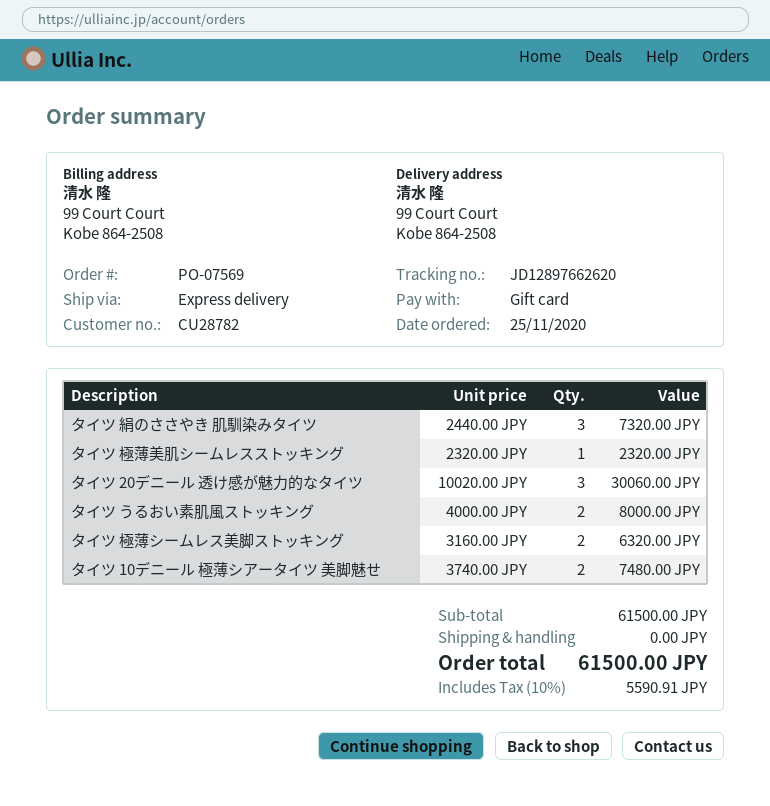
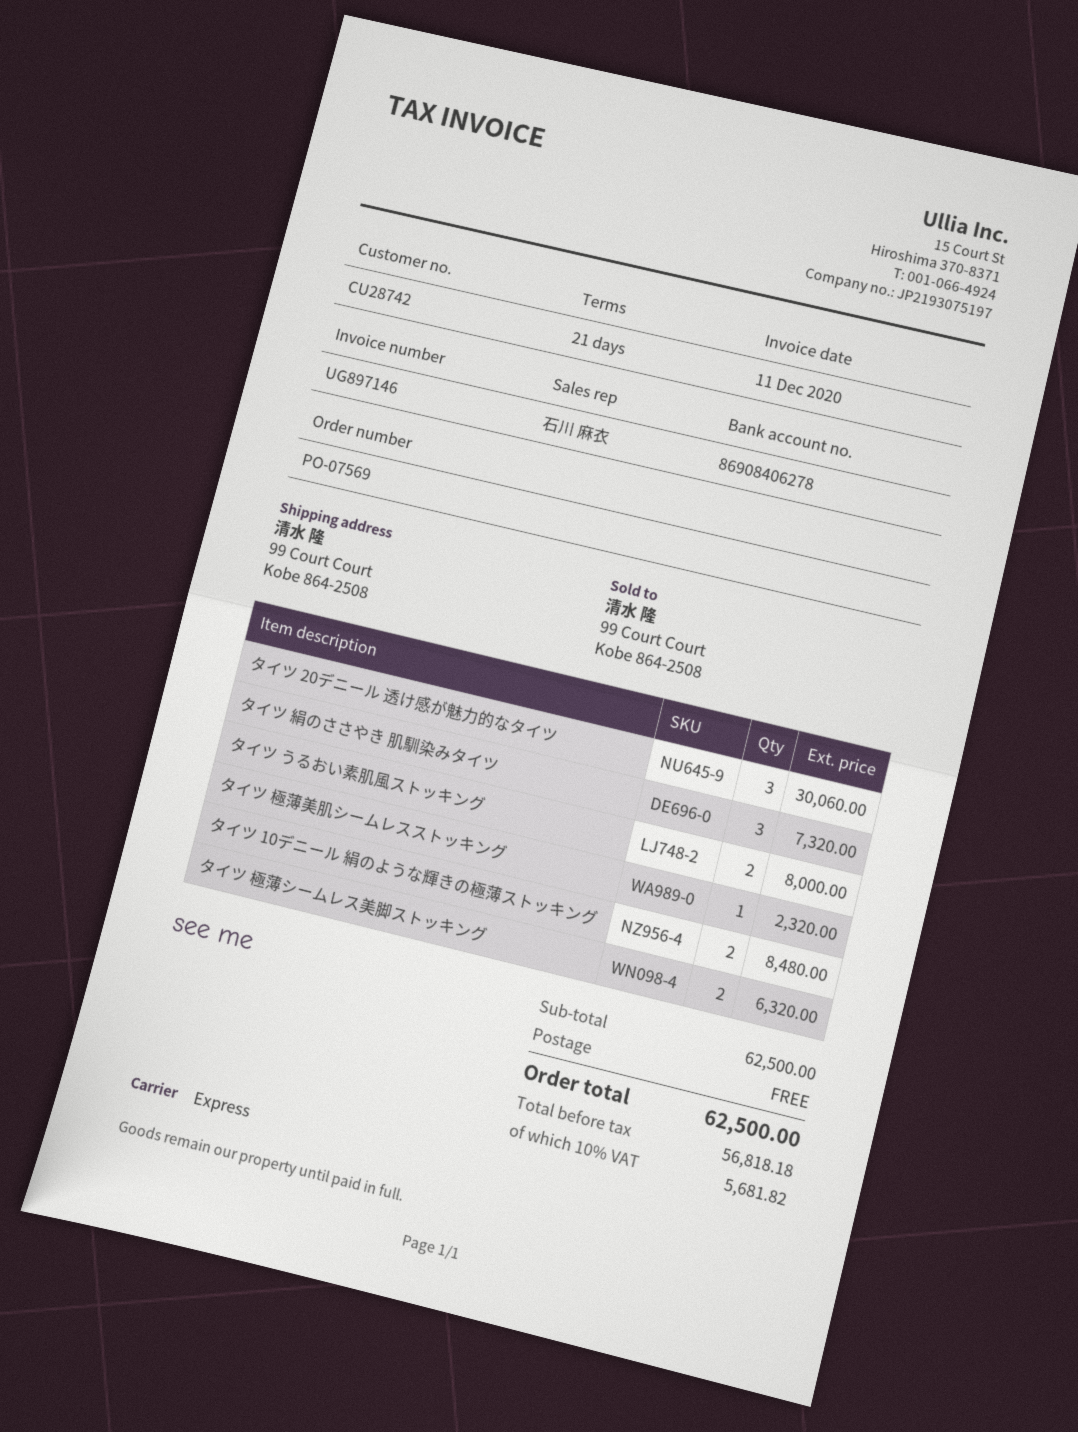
customer number: CU28782 -> CU28742
タイツ 10デニール 極薄シアータイツ 美脚魅せ: 2 for 7480.00 -> none
タイツ 10デニール 絹のような輝きの極薄ストッキング: none -> 2 for 8480.00
subtotal: 61500.00 -> 62500.00
tax: 10% = 5590.91 -> 10% = 5681.82
total: 61500.00 -> 62500.00

